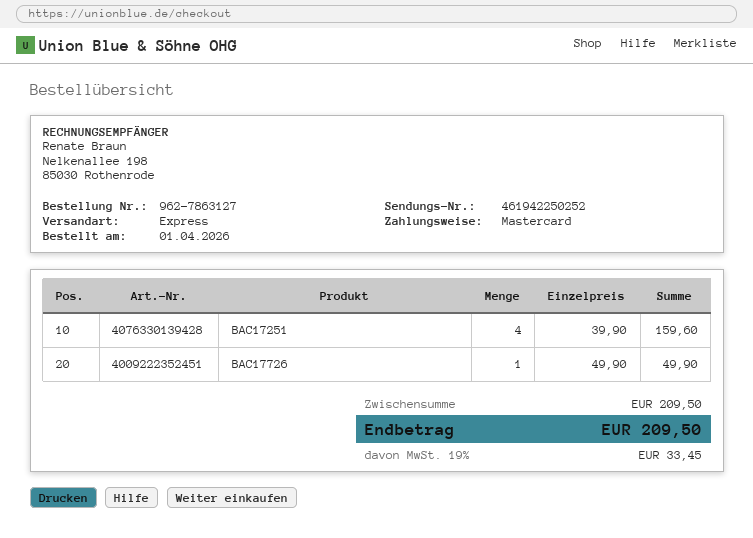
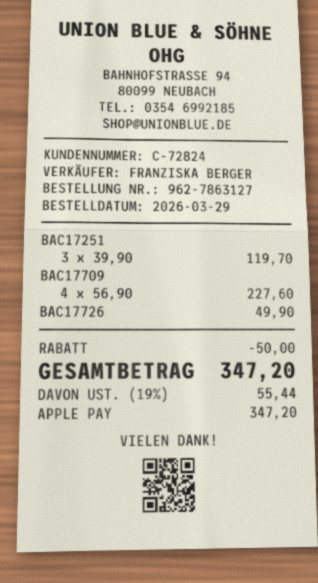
order date: 2026-04-01 -> 2026-03-29
payment method: Mastercard -> Apple Pay
BAC17251: 4 x 39.90 = 159.60 -> 3 x 39.90 = 119.70
BAC17709: none -> 4 x 56.90 = 227.60
discount: none -> 50.00
tax: 19% = 33.45 -> 19% = 55.44
total: 209.50 -> 347.20

